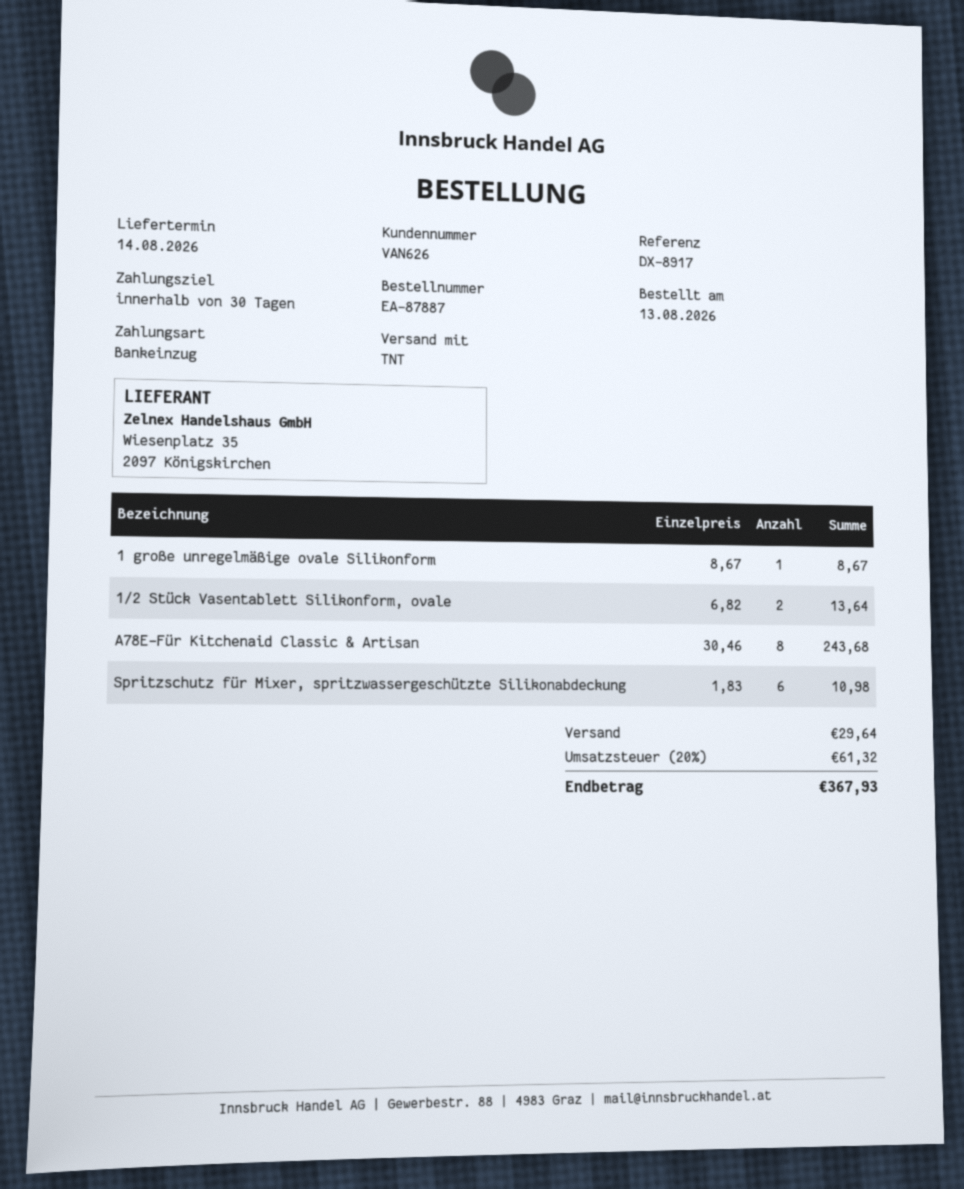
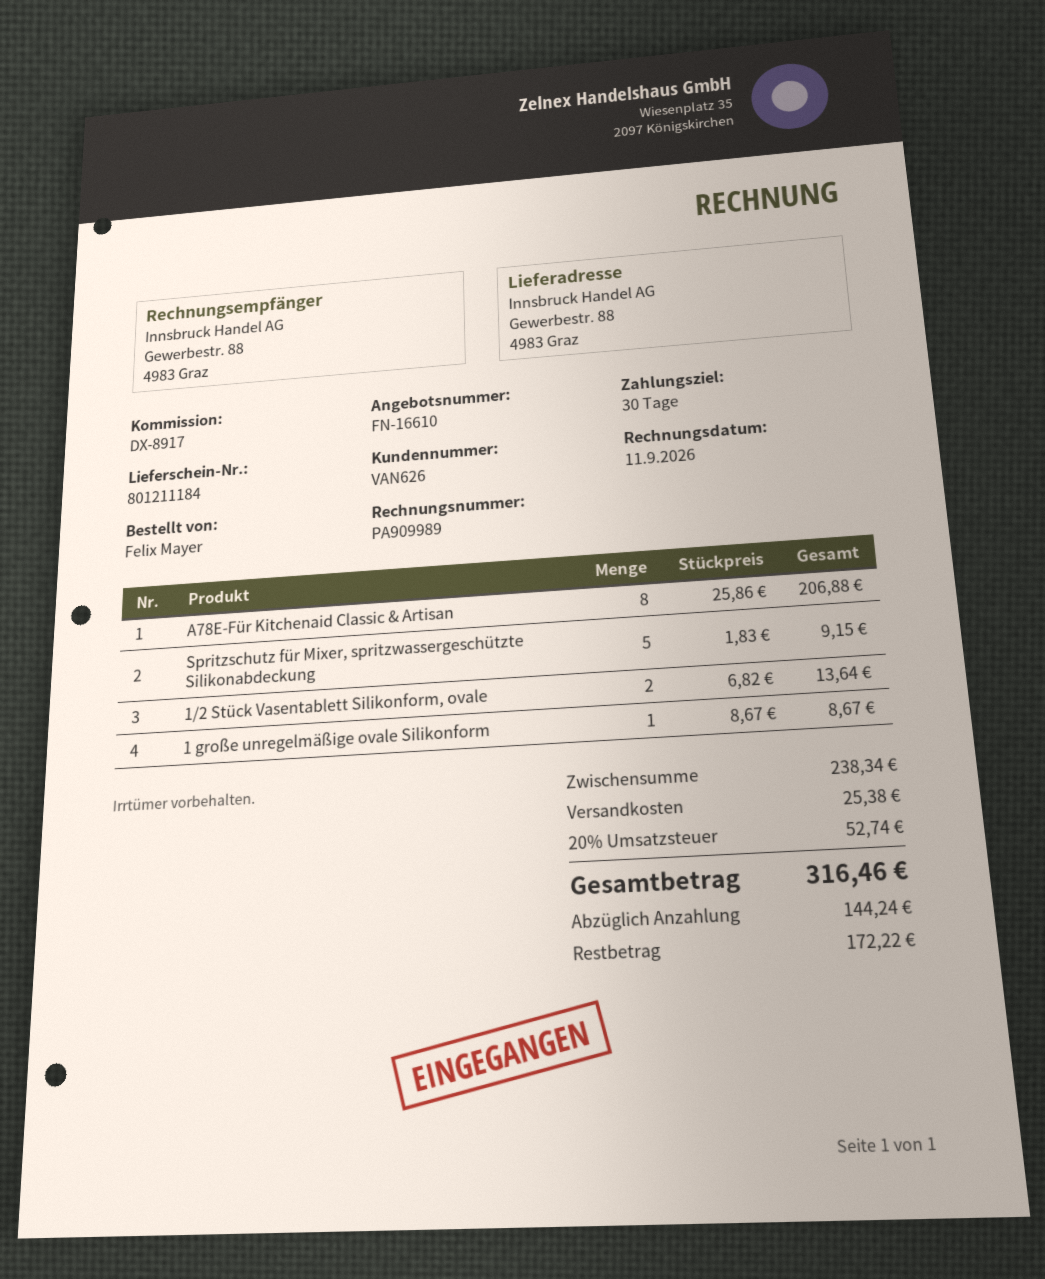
A78E-Für Kitchenaid Classic & Artisan: 8 x 30.46 = 243.68 -> 8 x 25.86 = 206.88
Spritzschutz für Mixer, spritzwassergeschützte Silikonabdeckung: 6 x 1.83 = 10.98 -> 5 x 1.83 = 9.15
shipping: 29.64 -> 25.38
tax: 20% = 61.32 -> 20% = 52.74
total: 367.93 -> 316.46

